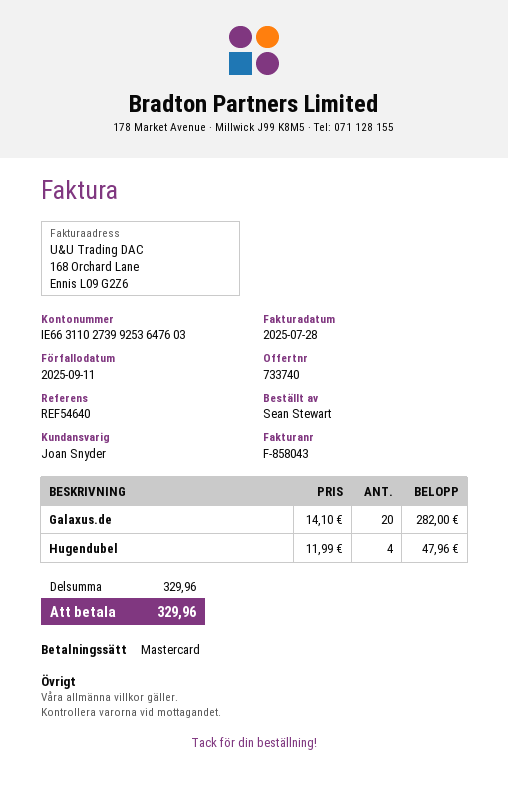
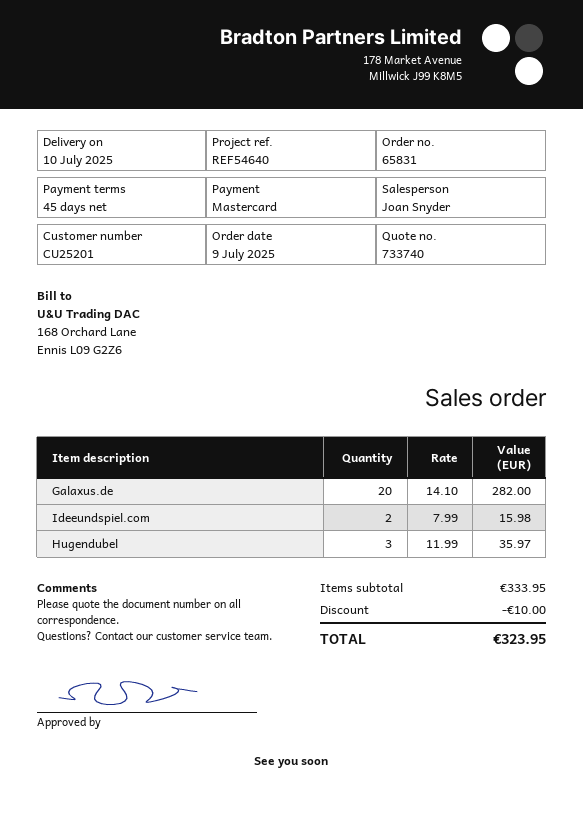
Hugendubel: 4 x 11.99 = 47.96 -> 3 x 11.99 = 35.97
Ideeundspiel.com: none -> 2 x 7.99 = 15.98
subtotal: 329.96 -> 333.95
discount: none -> 10.00
total: 329.96 -> 323.95

